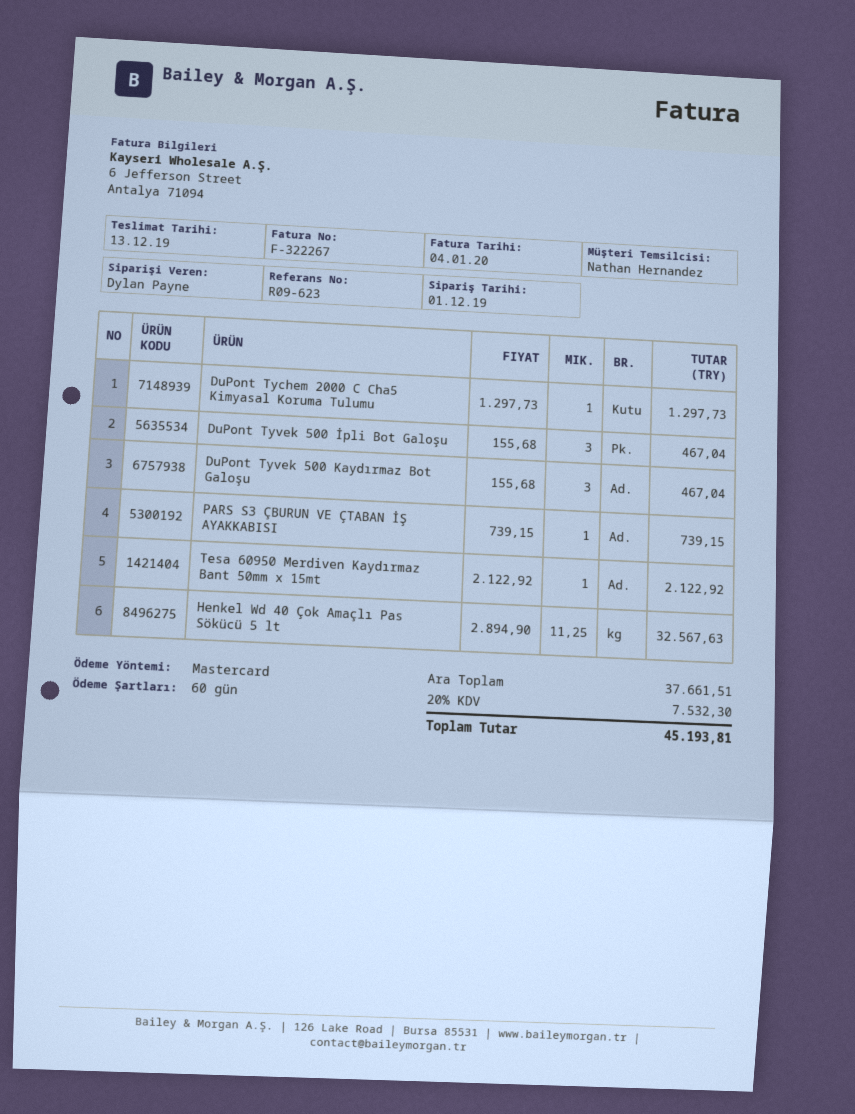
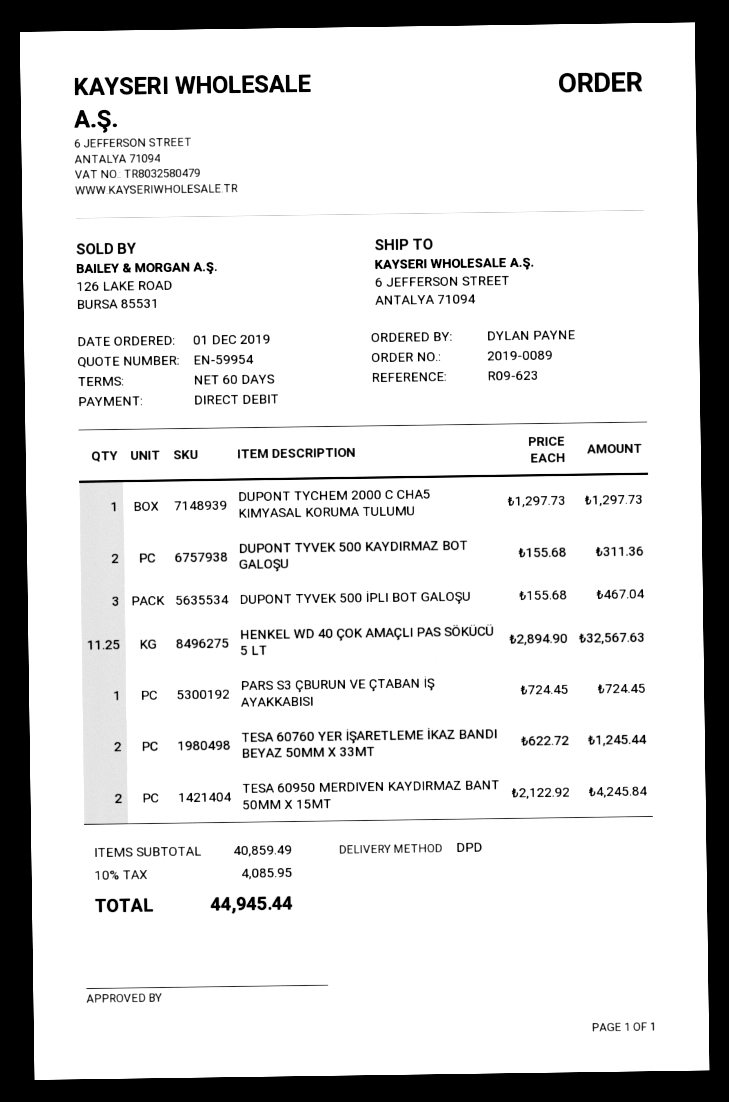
payment method: Mastercard -> direct debit
DuPont Tyvek 500 Kaydırmaz Bot Galoşu: 3 x 155.68 = 467.04 -> 2 x 155.68 = 311.36
PARS S3 ÇBURUN VE ÇTABAN İŞ AYAKKABISI: 1 x 739.15 = 739.15 -> 1 x 724.45 = 724.45
Tesa 60950 Merdiven Kaydırmaz Bant 50mm x 15mt: 1 x 2122.92 = 2122.92 -> 2 x 2122.92 = 4245.84
TESA 60760 YER İŞARETLEME İKAZ BANDI BEYAZ 50MM X 33MT: none -> 2 x 622.72 = 1245.44
subtotal: 37661.51 -> 40859.49
tax: 20% = 7532.30 -> 10% = 4085.95
total: 45193.81 -> 44945.44

